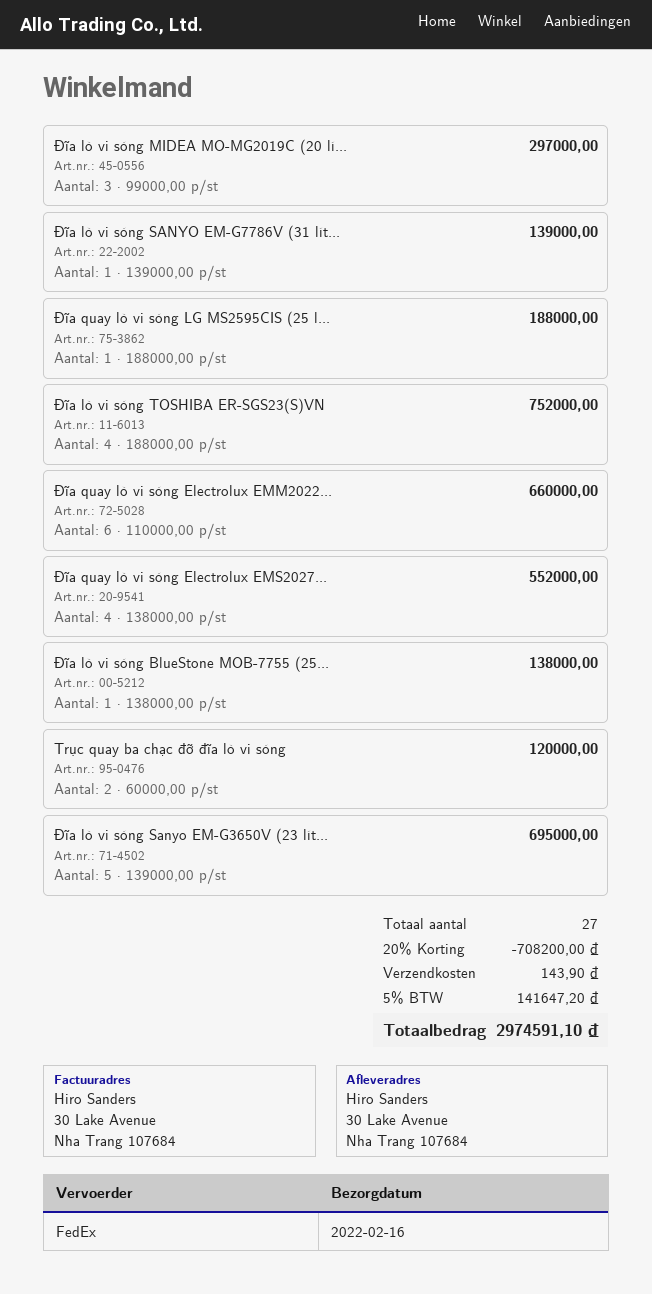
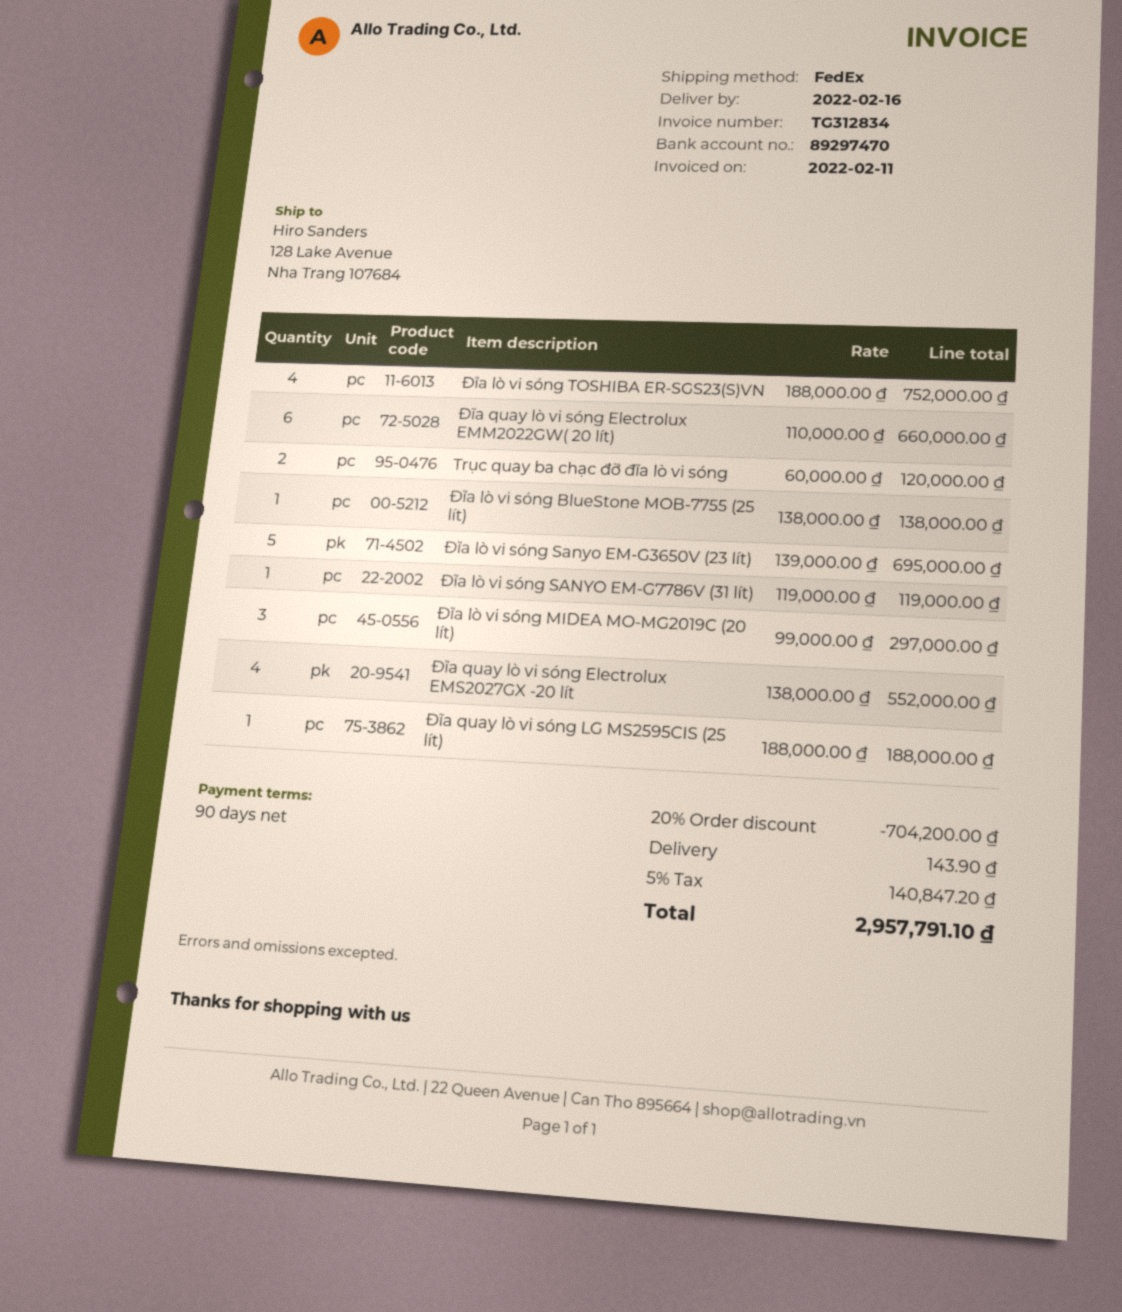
ship to: 30 Lake Avenue, Nha Trang 107684 -> 128 Lake Avenue, Nha Trang 107684
Đĩa lò vi sóng SANYO EM-G7786V (31 lít...: 1 x 139000.00 = 139000.00 -> 1 x 119000.00 = 119000.00
discount: 20% = 708200.00 -> 20% = 704200.00
tax: 5% = 141647.20 -> 5% = 140847.20
total: 2974591.10 -> 2957791.10

